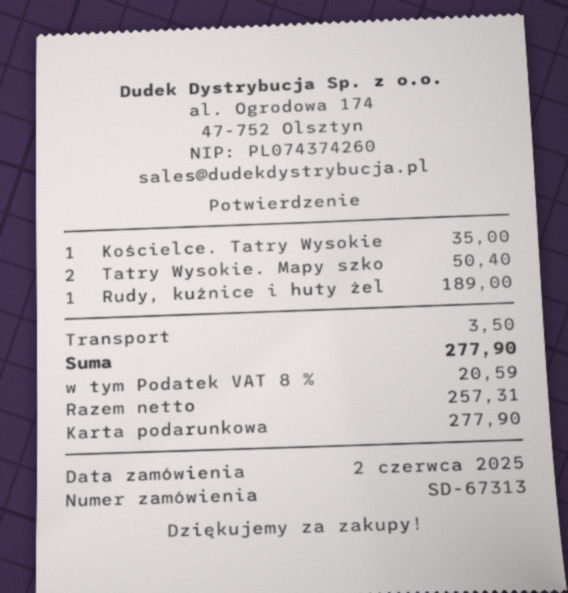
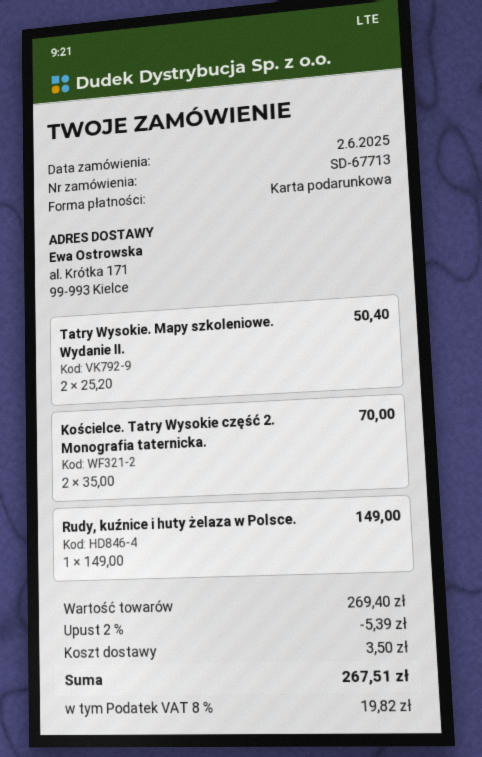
order number: SD-67313 -> SD-67713
Kościelce. Tatry Wysokie: 1 for 35.00 -> 2 for 70.00
Rudy, kuźnice i huty żel: 1 for 189.00 -> 1 for 149.00
discount: none -> 2% = 5.39
tax: 8% = 20.59 -> 8% = 19.82
total: 277.90 -> 267.51

